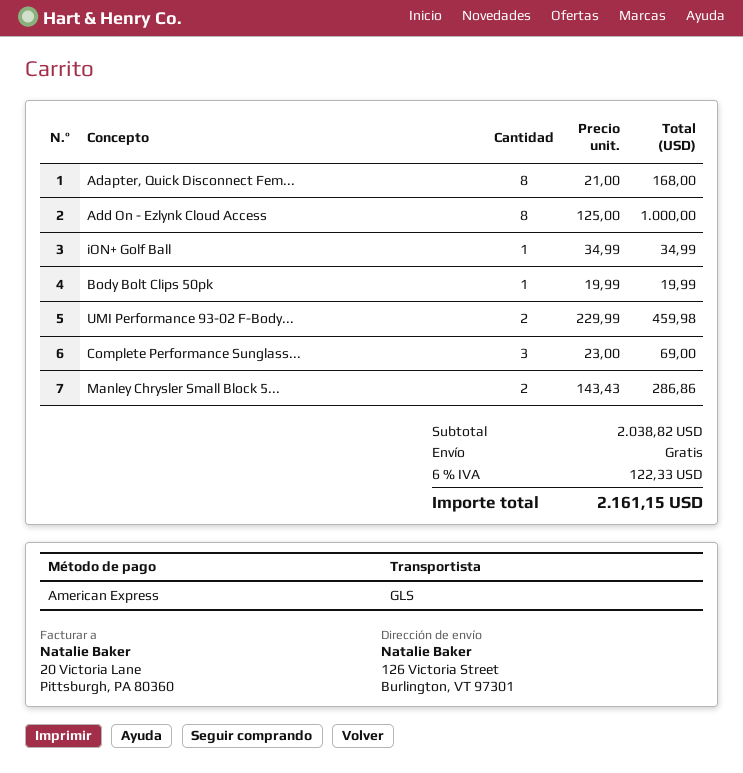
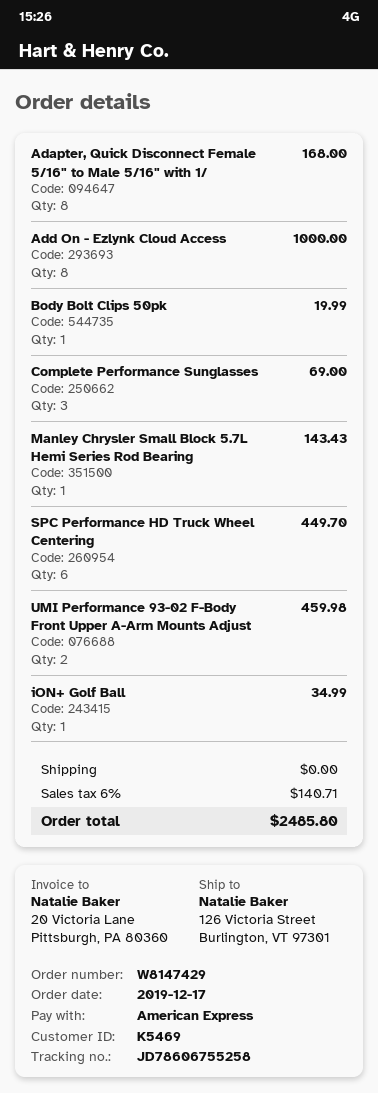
Manley Chrysler Small Block 5...: 2 for 286.86 -> 1 for 143.43
SPC Performance HD Truck Wheel Centering: none -> 6 for 449.70
tax: 6% = 122.33 -> 6% = 140.71
total: 2161.15 -> 2485.80

